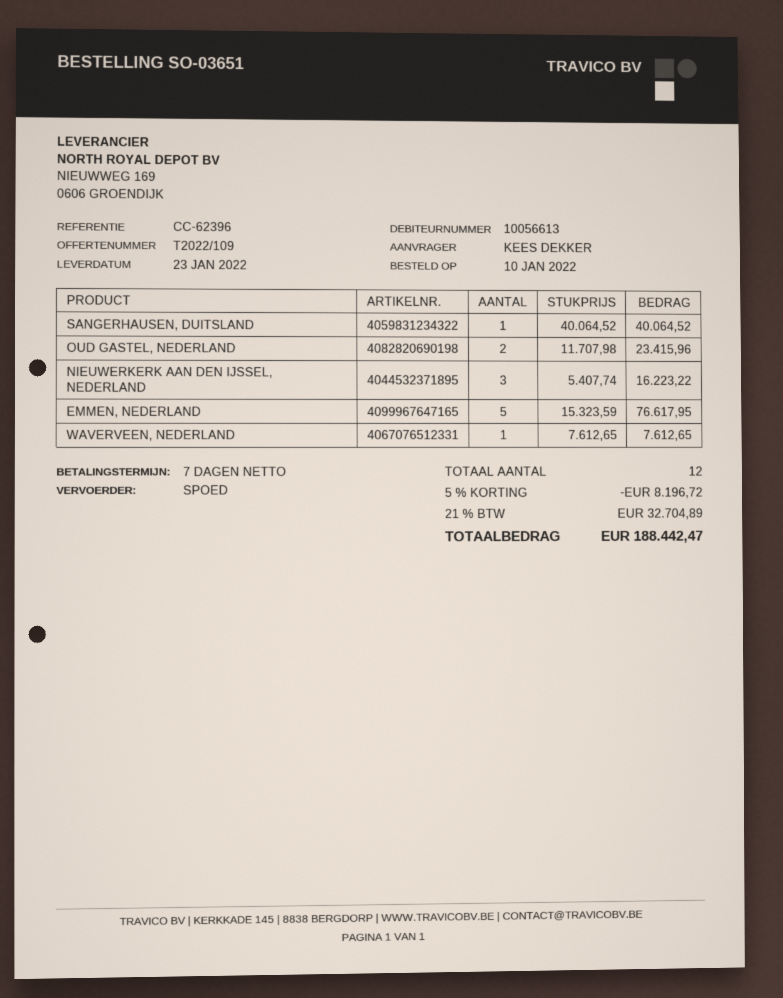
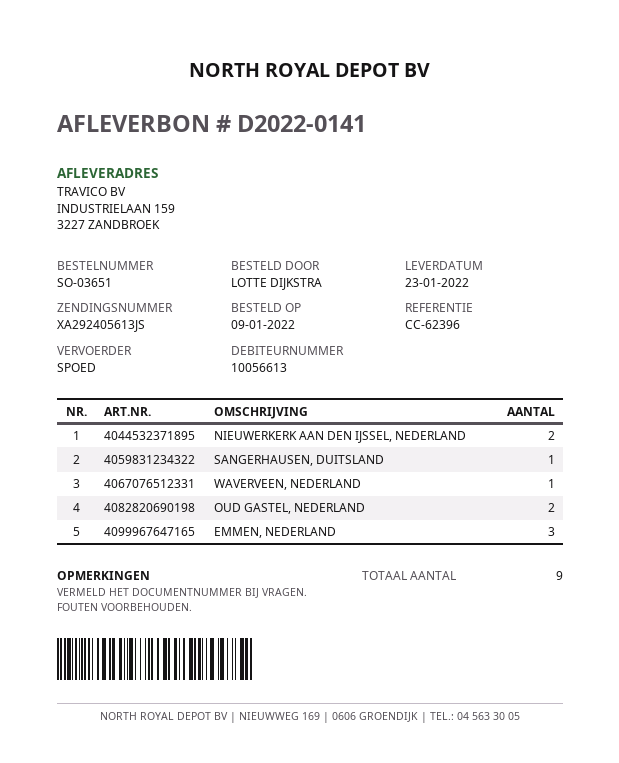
order date: 2022-01-10 -> 2022-01-09
ordered by: KEES DEKKER -> LOTTE DIJKSTRA
NIEUWERKERK AAN DEN IJSSEL, NEDERLAND: 3 -> 2
EMMEN, NEDERLAND: 5 -> 3
total quantity: 12 -> 9

